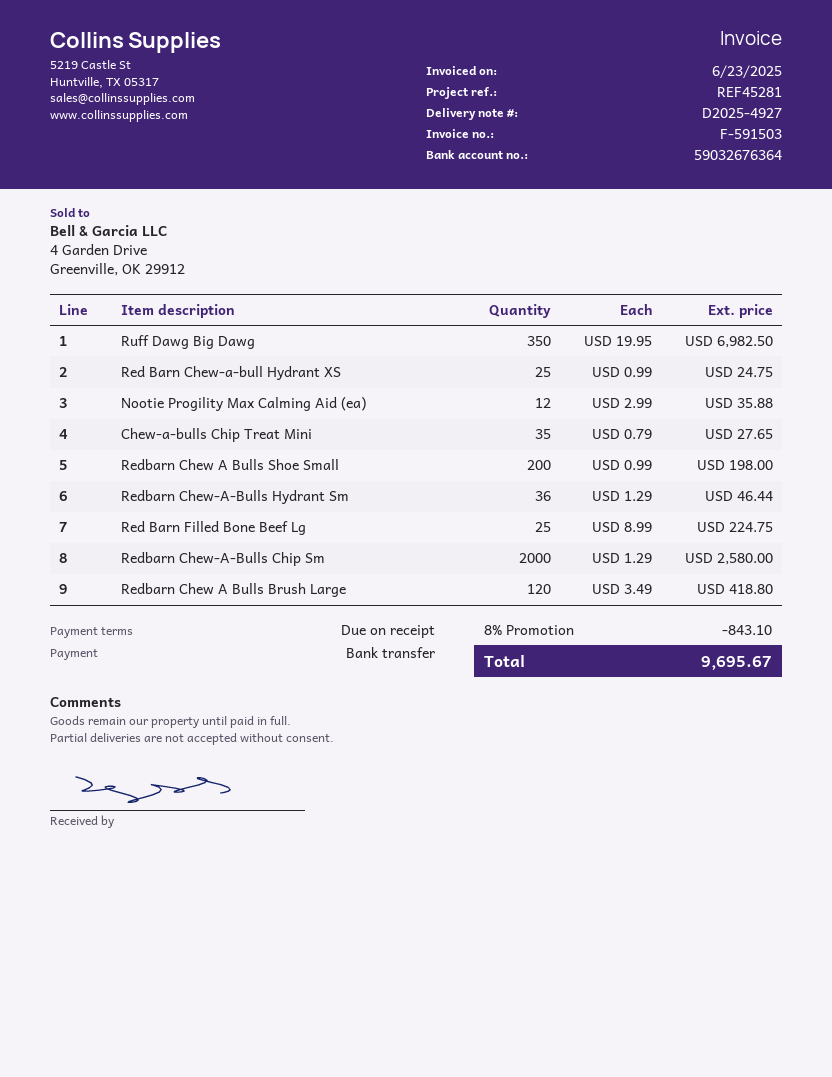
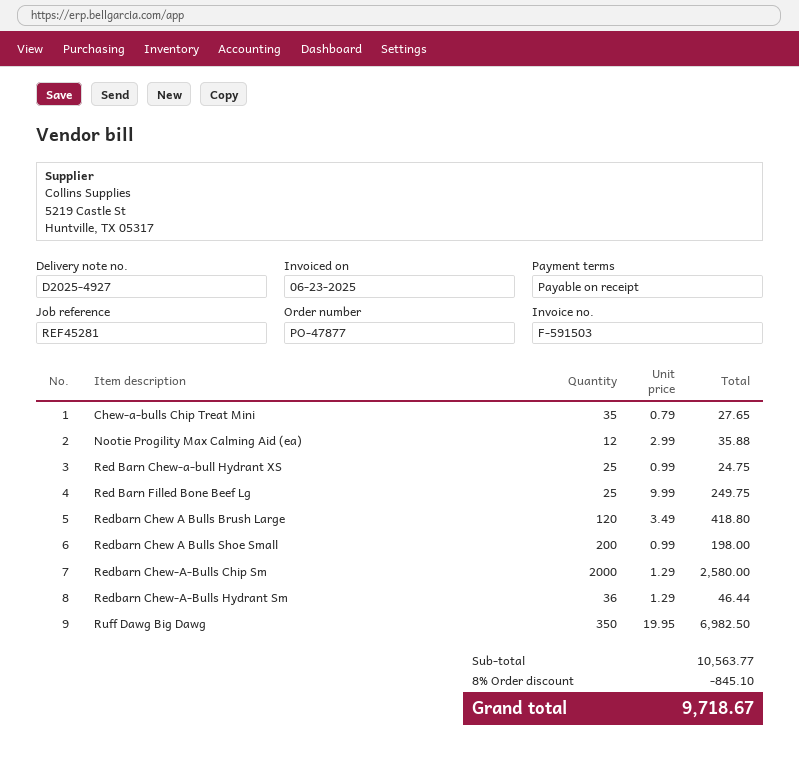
Red Barn Filled Bone Beef Lg: 25 x 8.99 = 224.75 -> 25 x 9.99 = 249.75
discount: 8% = 843.10 -> 8% = 845.10
total: 9695.67 -> 9718.67

